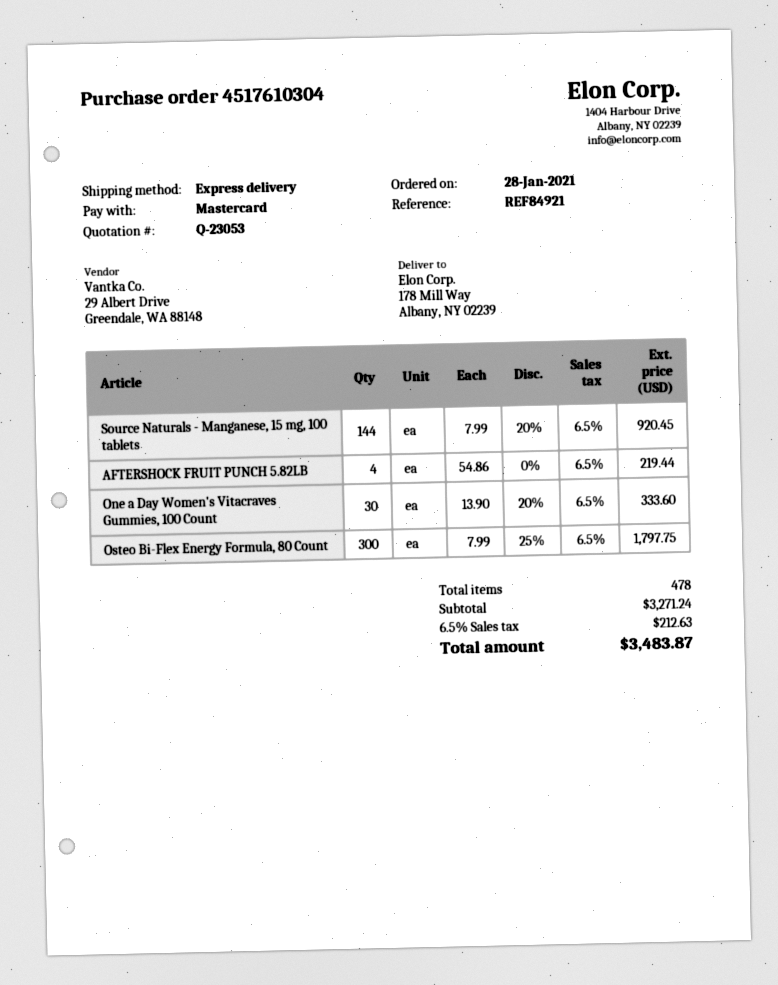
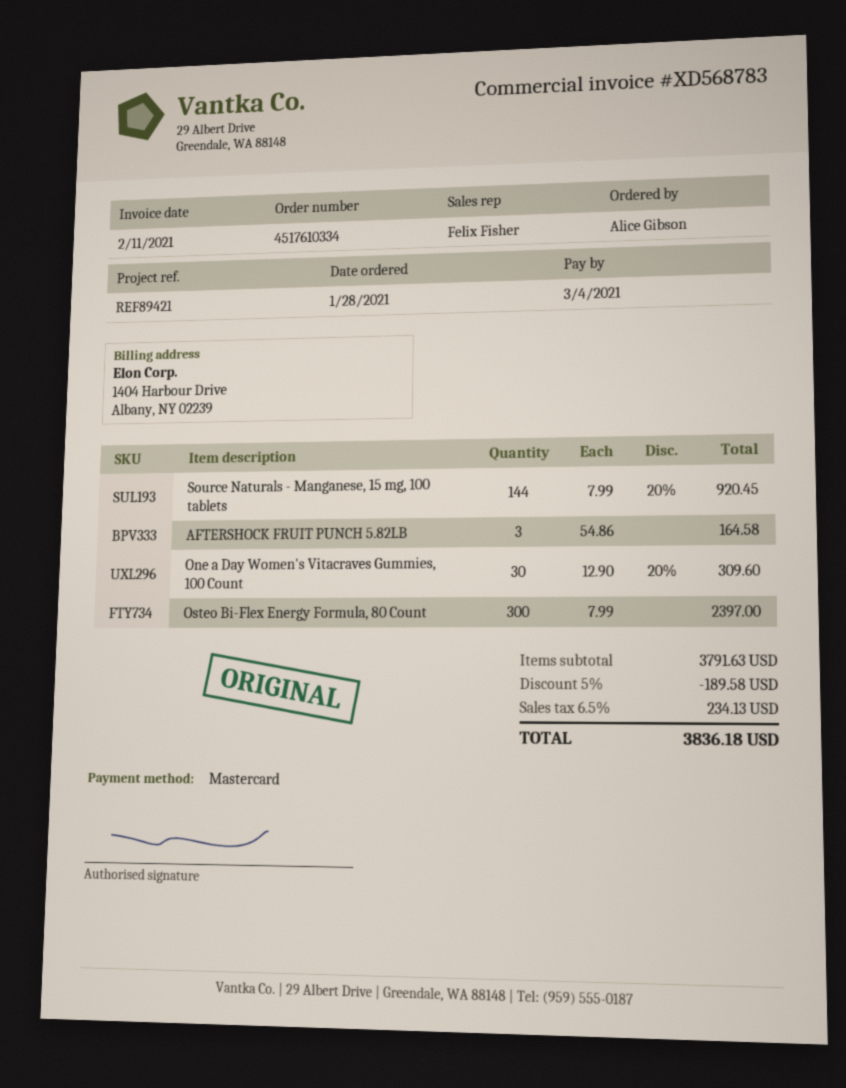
order number: 4517610304 -> 4517610334
reference: REF84921 -> REF89421
AFTERSHOCK FRUIT PUNCH 5.82LB: 4 x 54.86 = 219.44 -> 3 x 54.86 = 164.58
One a Day Women's Vitacraves Gummies, 100 Count: 30 x 13.90 - 20% = 333.60 -> 30 x 12.90 - 20% = 309.60
Osteo Bi-Flex Energy Formula, 80 Count: 300 x 7.99 - 25% = 1797.75 -> 300 x 7.99 = 2397.00
subtotal: 3271.24 -> 3791.63
discount: none -> 5% = 189.58
tax: 6.5% = 212.63 -> 6.5% = 234.13
total: 3483.87 -> 3836.18

